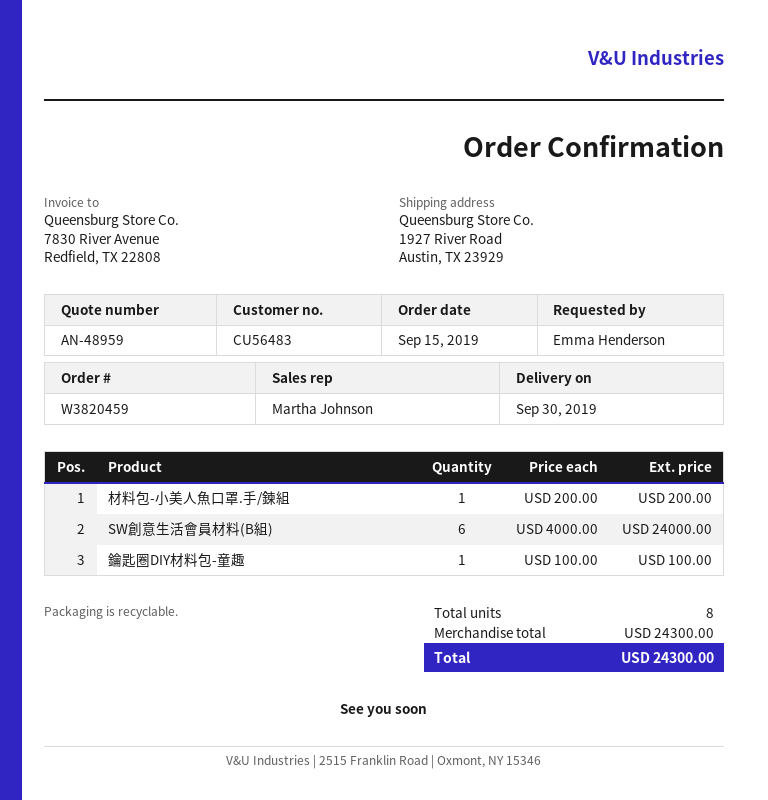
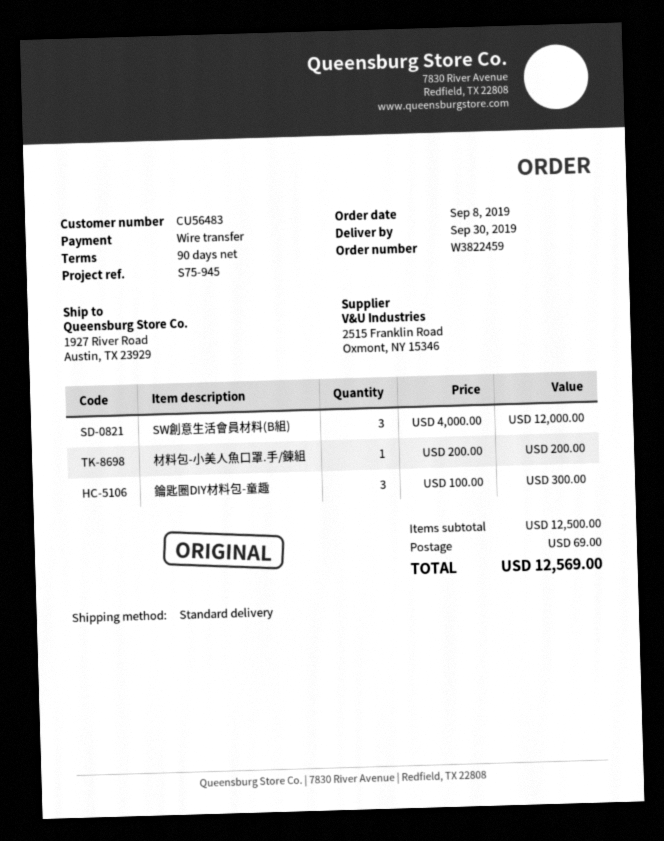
order number: W3820459 -> W3822459
order date: 2019-09-15 -> 2019-09-08
SW創意生活會員材料(B組): 6 x 4000.00 = 24000.00 -> 3 x 4000.00 = 12000.00
鑰匙圈DIY材料包-童趣: 1 x 100.00 = 100.00 -> 3 x 100.00 = 300.00
subtotal: 24300.00 -> 12500.00
shipping: none -> 69.00
total: 24300.00 -> 12569.00

